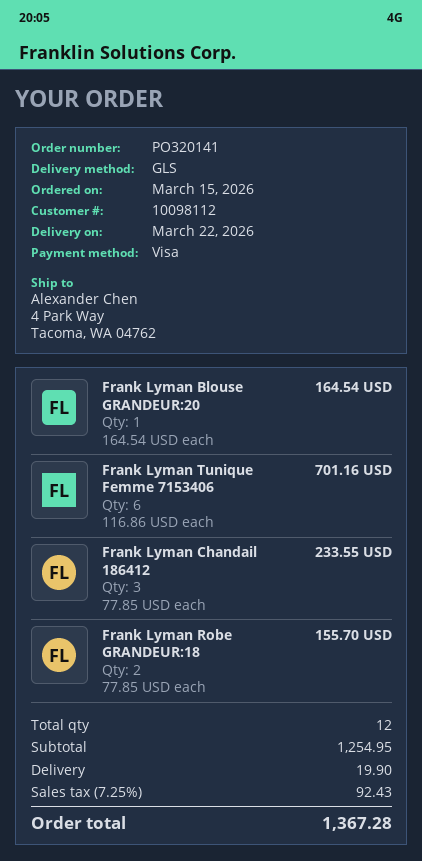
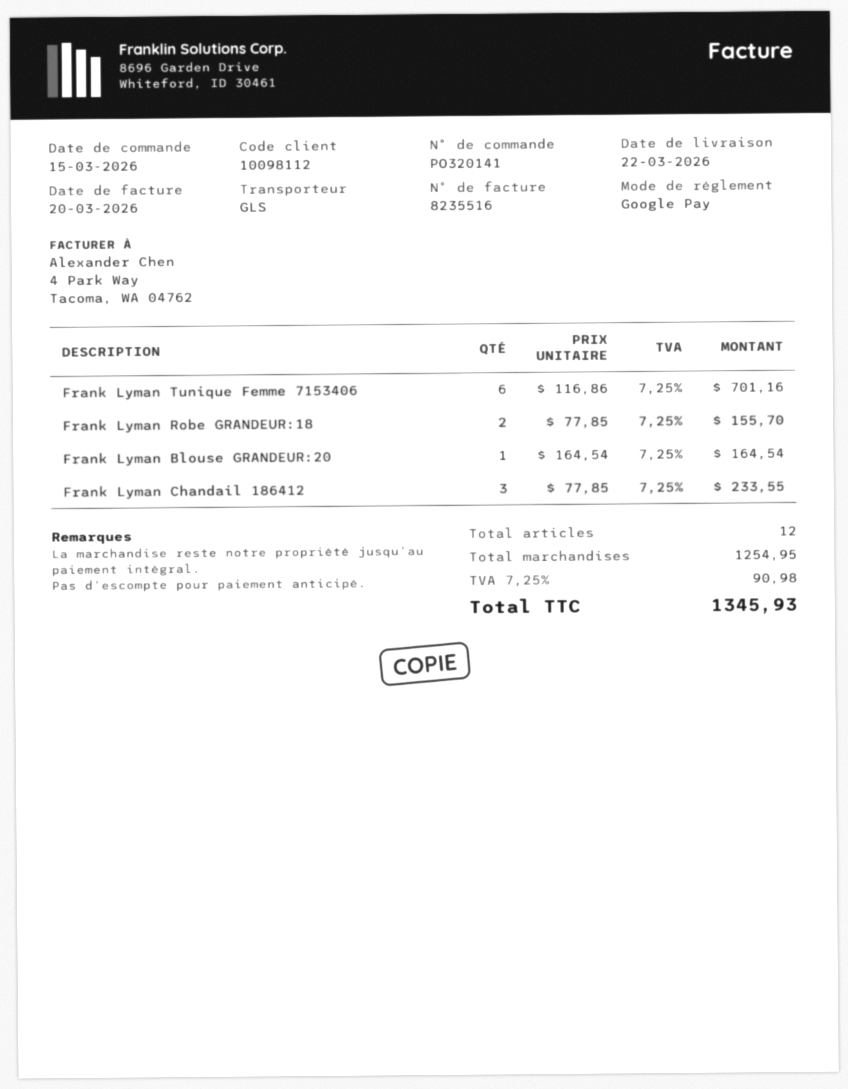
payment method: Visa -> Google Pay
shipping: 19.90 -> none
tax: 7.25% = 92.43 -> 7.25% = 90.98
total: 1367.28 -> 1345.93

